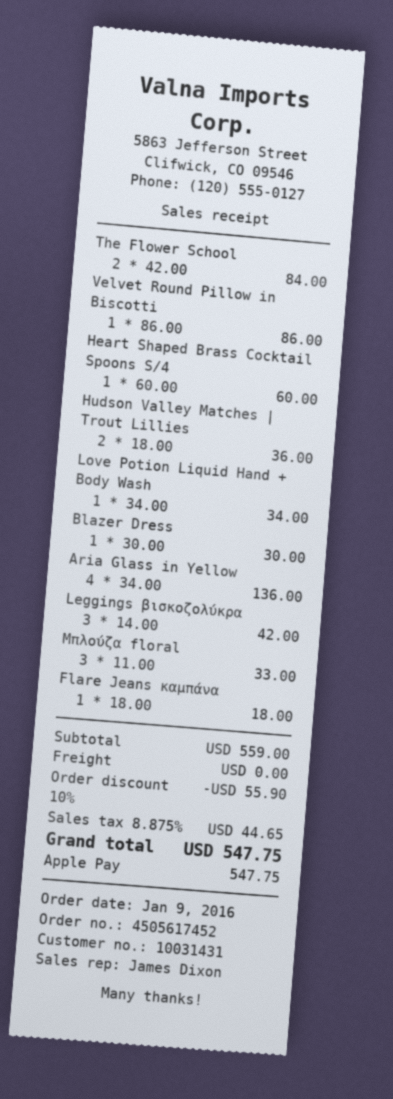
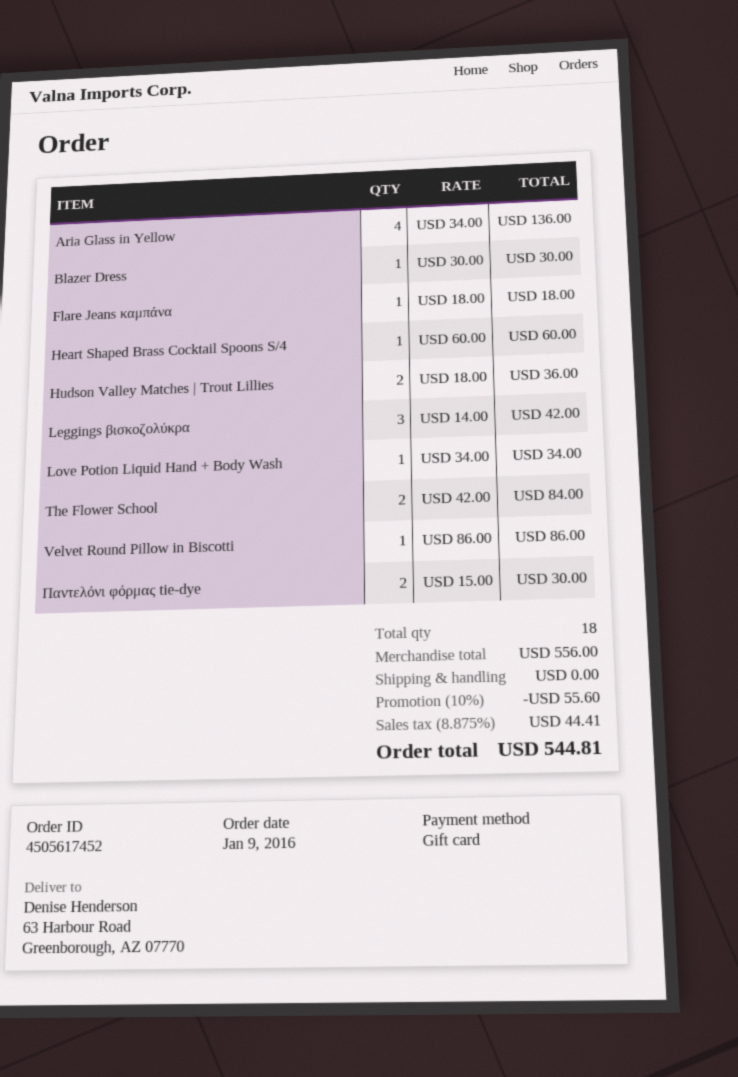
payment method: Apple Pay -> gift card
Μπλούζα floral: 3 x 11.00 = 33.00 -> none
Παντελόνι φόρμας tie-dye: none -> 2 x 15.00 = 30.00
subtotal: 559.00 -> 556.00
discount: 10% = 55.90 -> 10% = 55.60
tax: 8.875% = 44.65 -> 8.875% = 44.41
total: 547.75 -> 544.81

